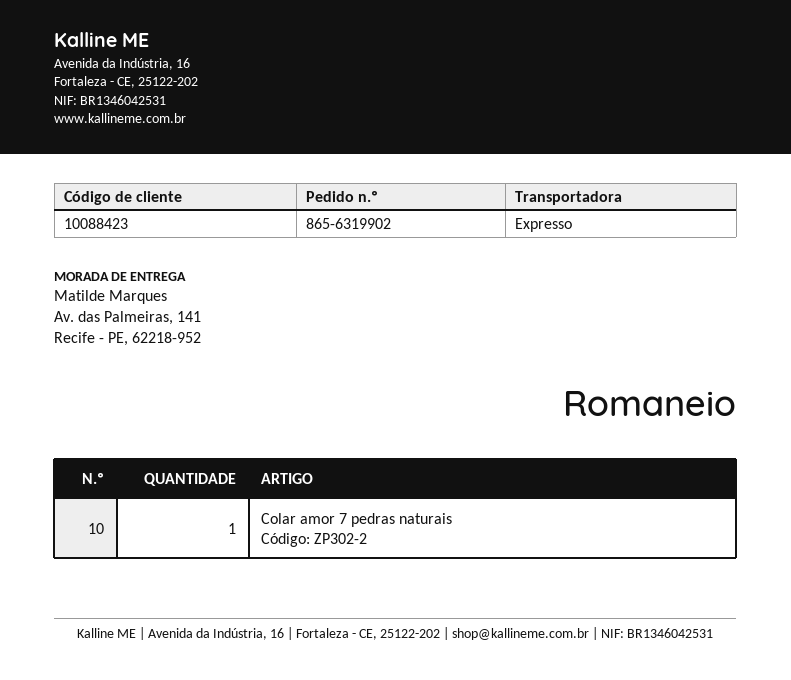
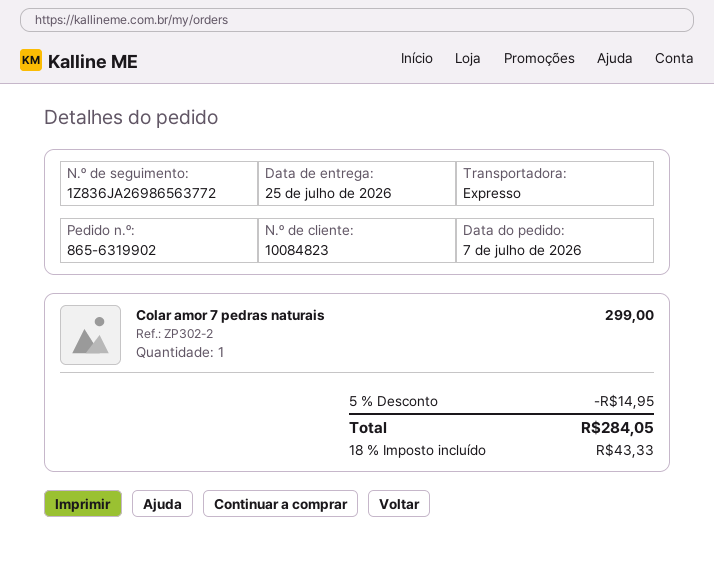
customer number: 10088423 -> 10084823

